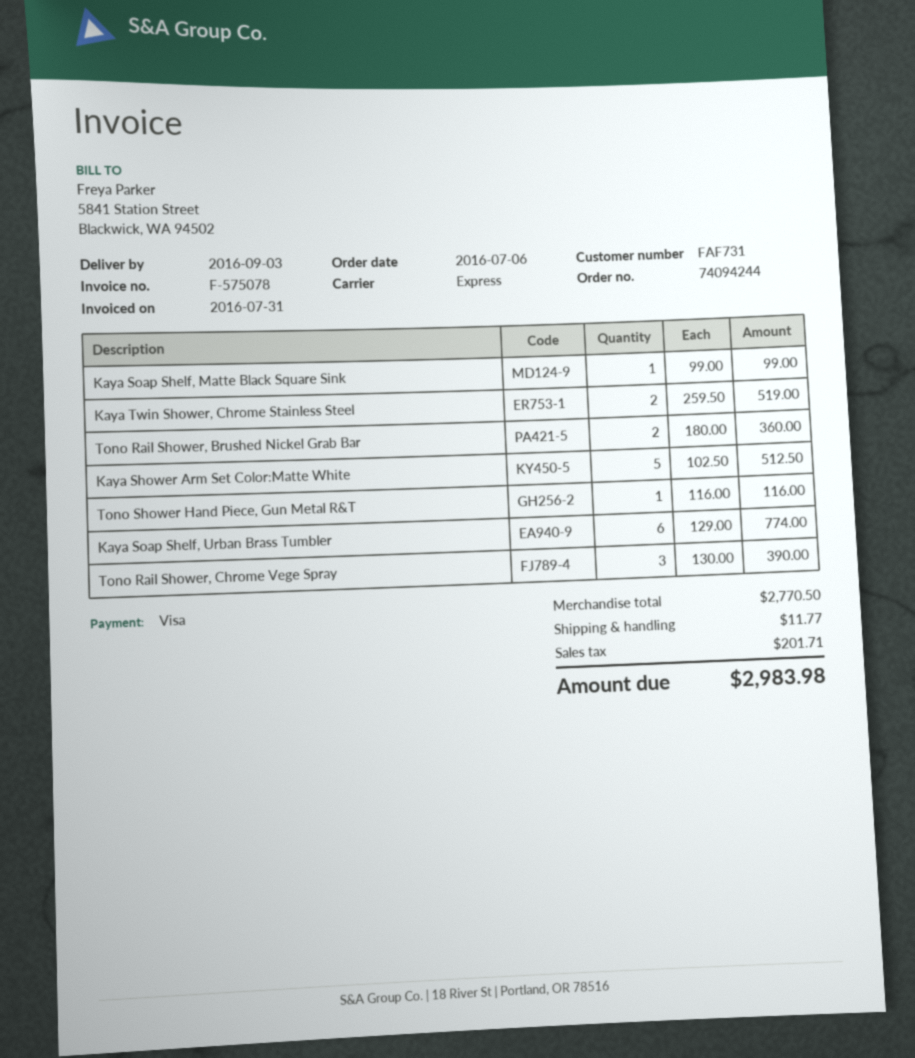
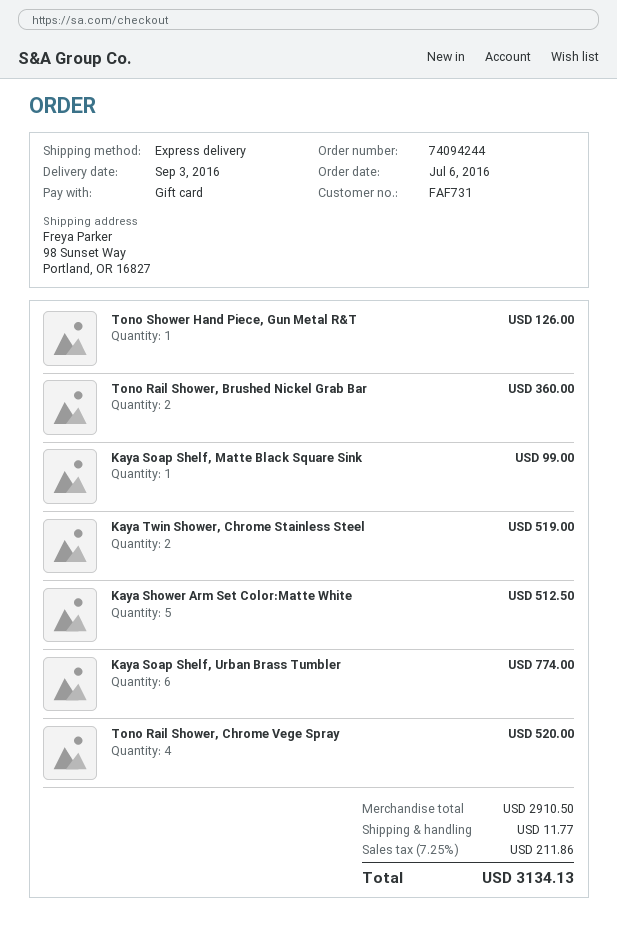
payment method: Visa -> gift card
Tono Shower Hand Piece, Gun Metal R&T: 1 for 116.00 -> 1 for 126.00
Tono Rail Shower, Chrome Vege Spray: 3 for 390.00 -> 4 for 520.00
subtotal: 2770.50 -> 2910.50
tax: 201.71 -> 211.86
total: 2983.98 -> 3134.13

